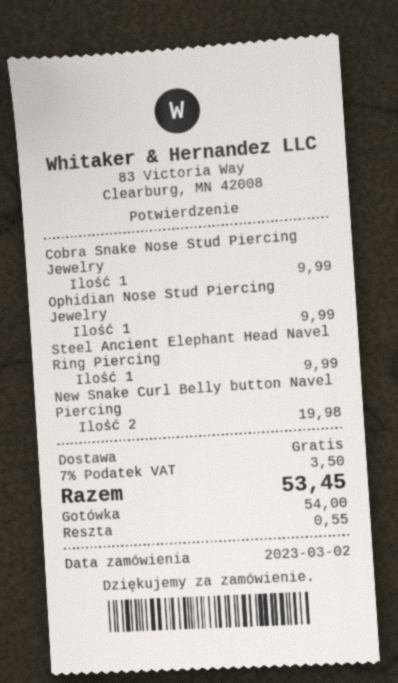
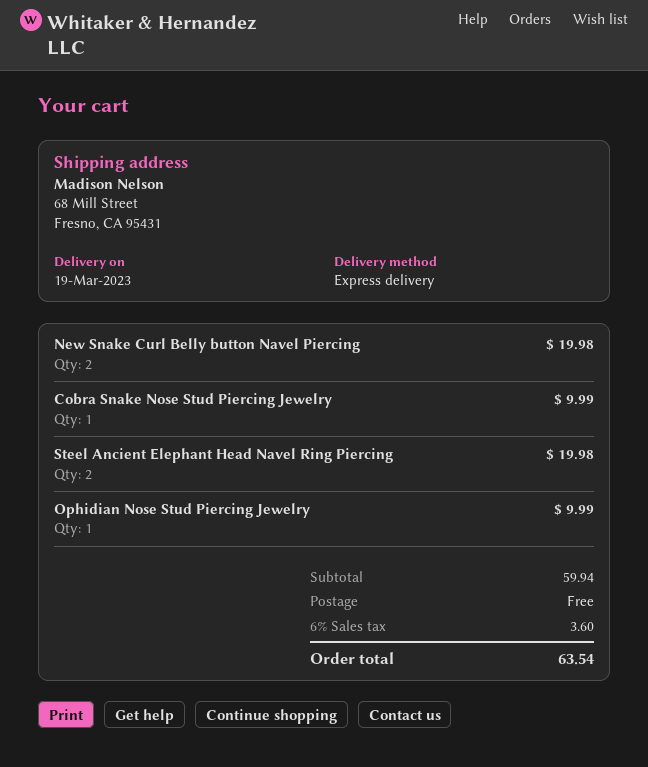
Steel Ancient Elephant Head Navel Ring Piercing: 1 for 9.99 -> 2 for 19.98
tax: 7% = 3.50 -> 6% = 3.60
total: 53.45 -> 63.54

